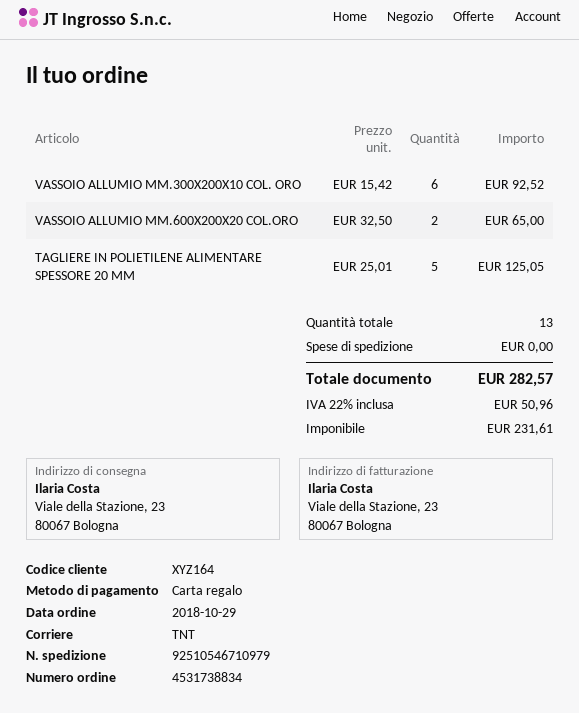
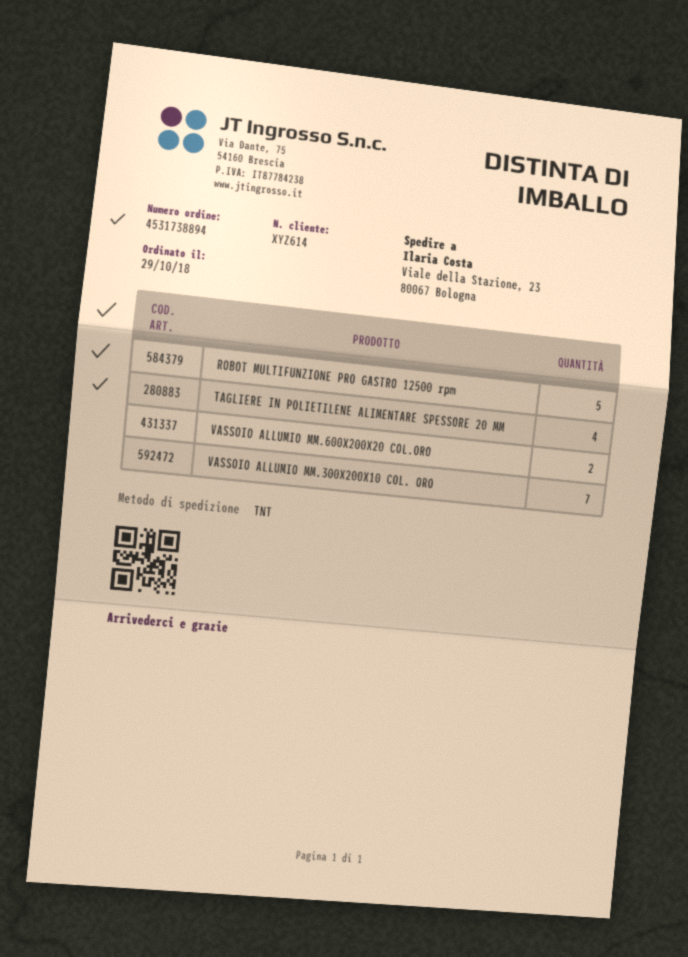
order number: 4531738834 -> 4531738894
customer number: XYZ164 -> XYZ614
VASSOIO ALLUMIO MM.300X200X10 COL. ORO: 6 -> 7
TAGLIERE IN POLIETILENE ALIMENTARE SPESSORE 20 MM: 5 -> 4
ROBOT MULTIFUNZIONE PRO GASTRO 12500 rpm: none -> 5

